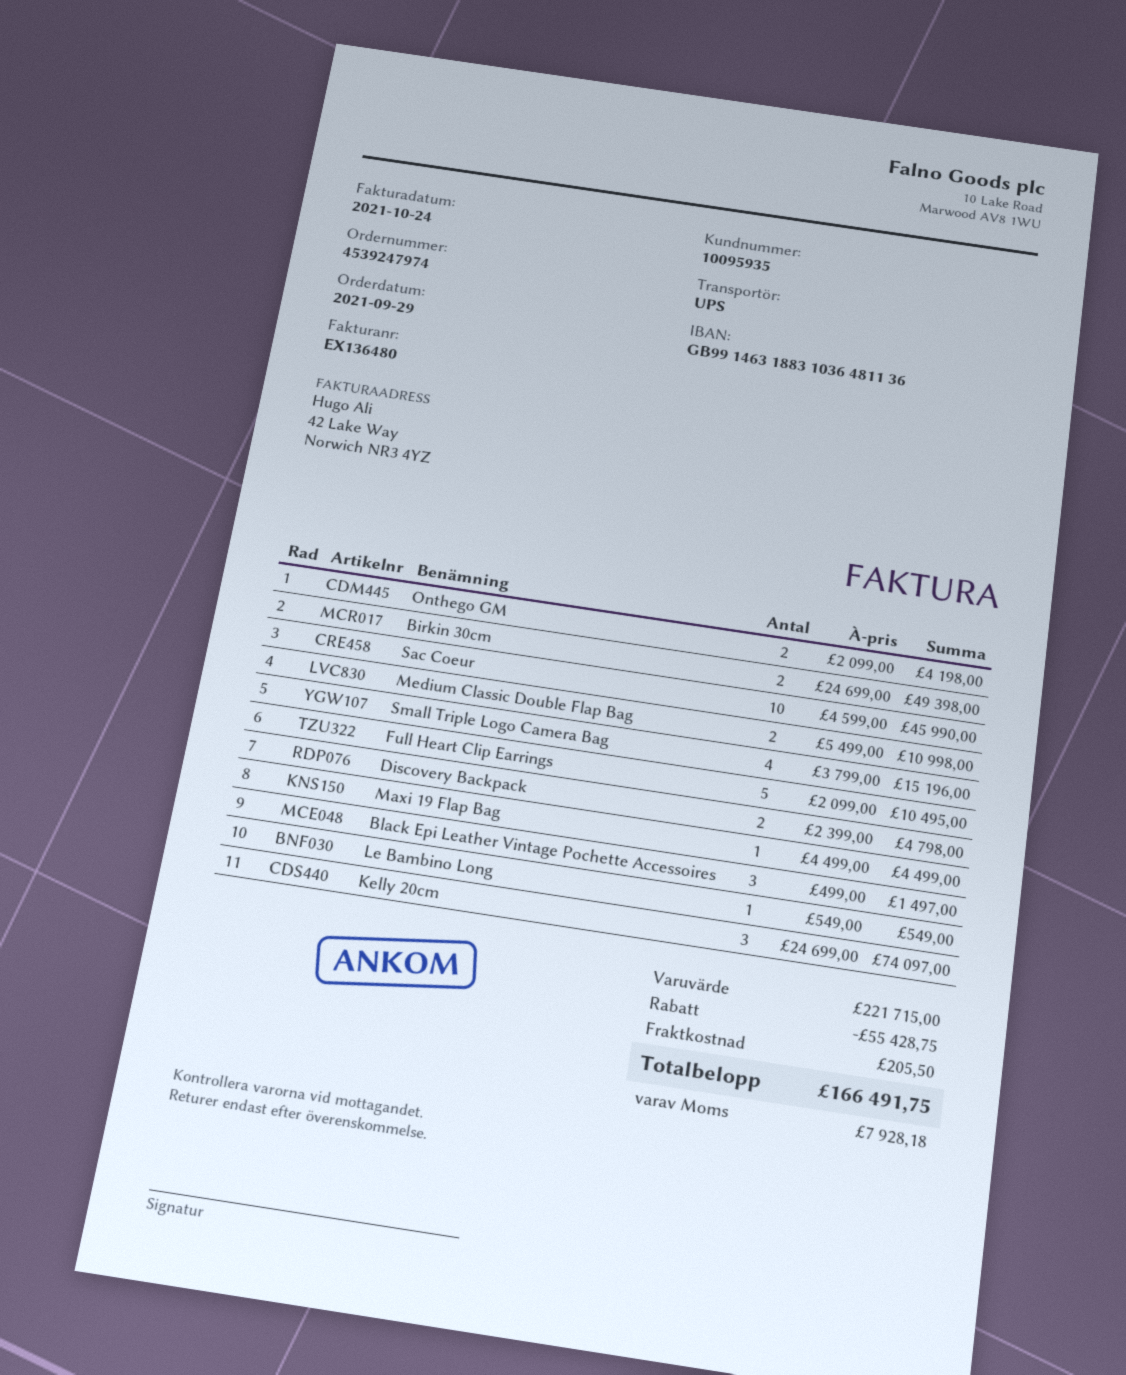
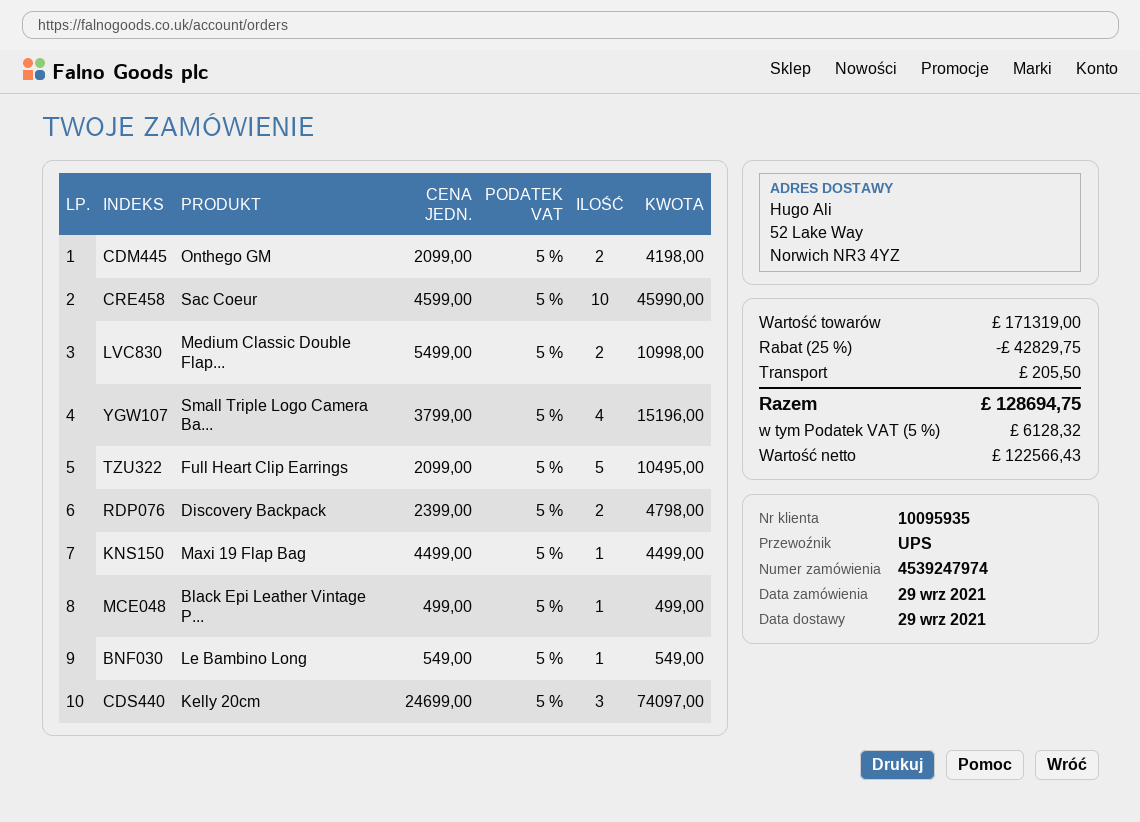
Birkin 30cm: 2 x 24699.00 = 49398.00 -> none
Black Epi Leather Vintage Pochette Accessoires: 3 x 499.00 = 1497.00 -> 1 x 499.00 = 499.00
subtotal: 221715.00 -> 171319.00
discount: 55428.75 -> 42829.75
tax: 7928.18 -> 6128.32
total: 166491.75 -> 128694.75

